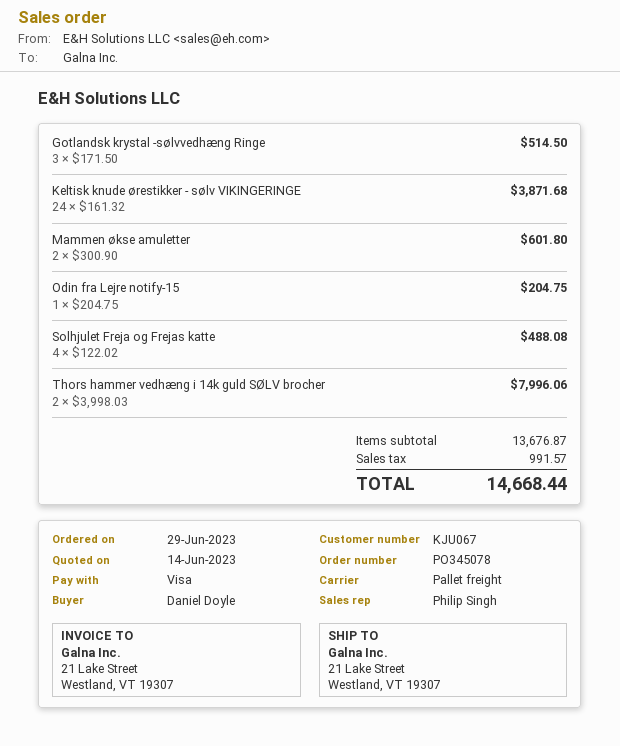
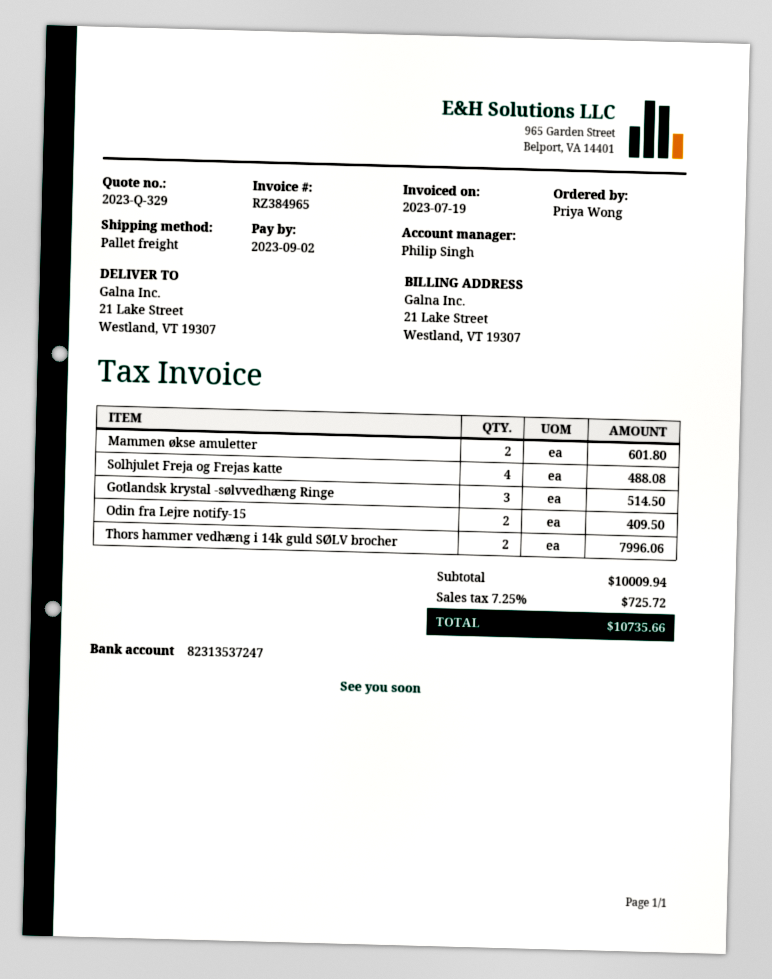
ordered by: Daniel Doyle -> Priya Wong
Keltisk knude ørestikker - sølv VIKINGERINGE: 24 for 3871.68 -> none
Odin fra Lejre notify-15: 1 for 204.75 -> 2 for 409.50
subtotal: 13676.87 -> 10009.94
tax: 991.57 -> 725.72
total: 14668.44 -> 10735.66

